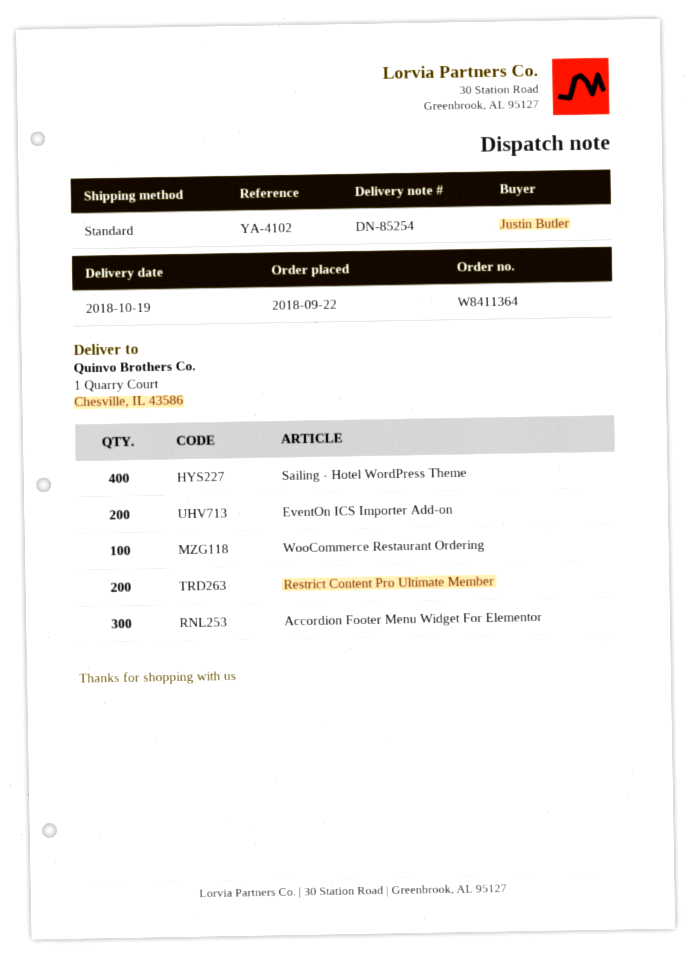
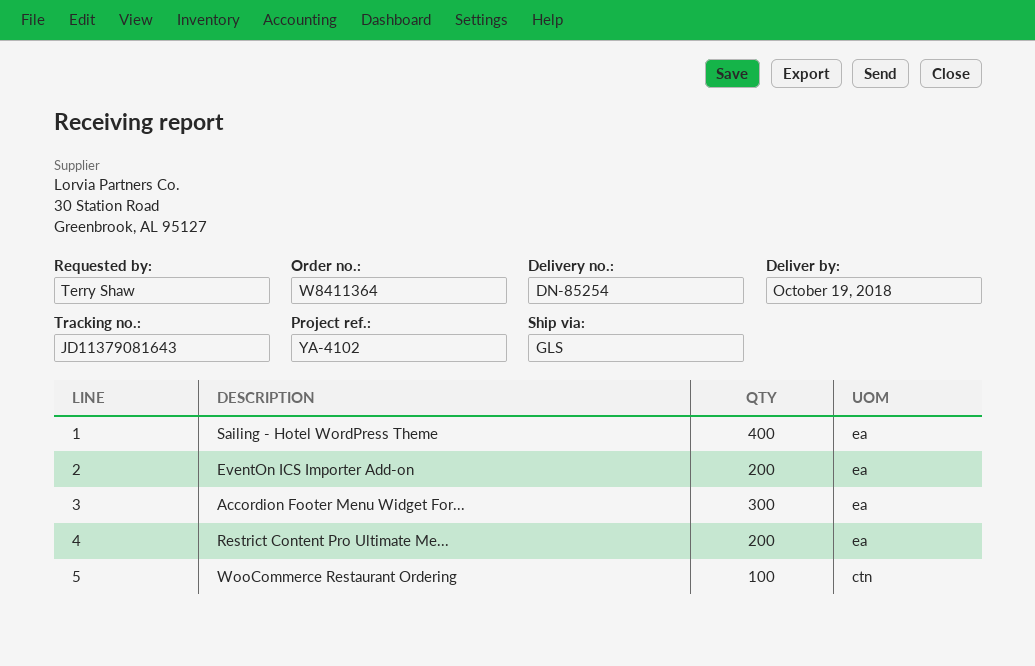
ordered by: Justin Butler -> Terry Shaw
shipping method: standard -> GLS

